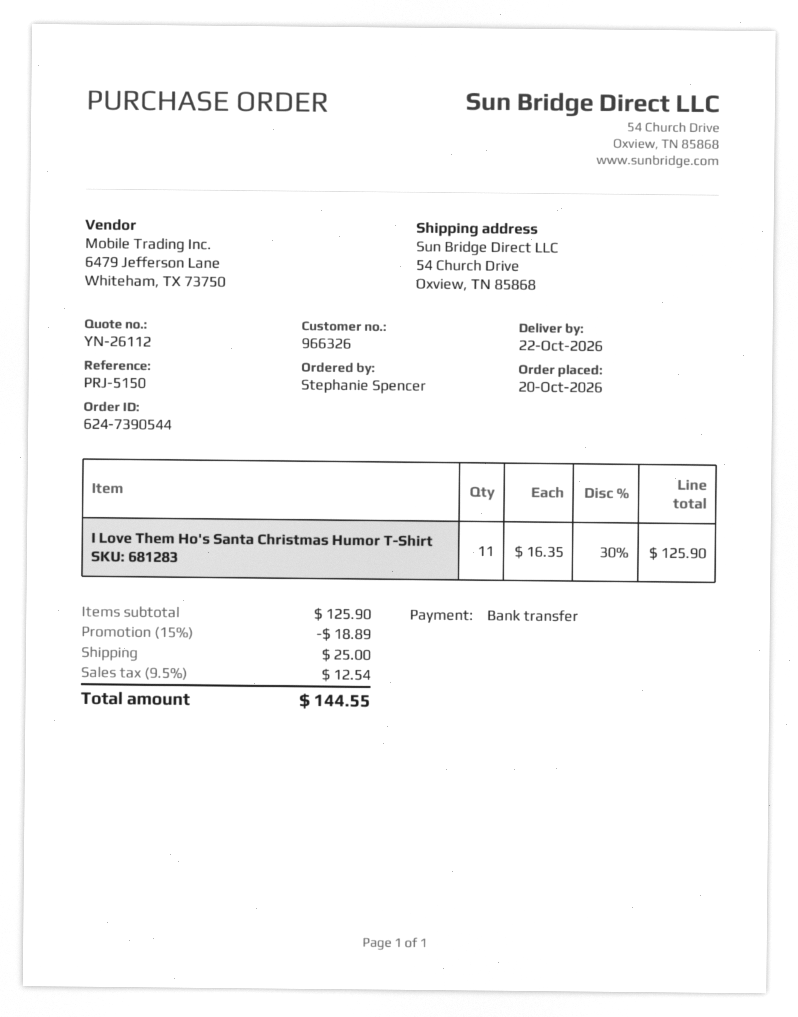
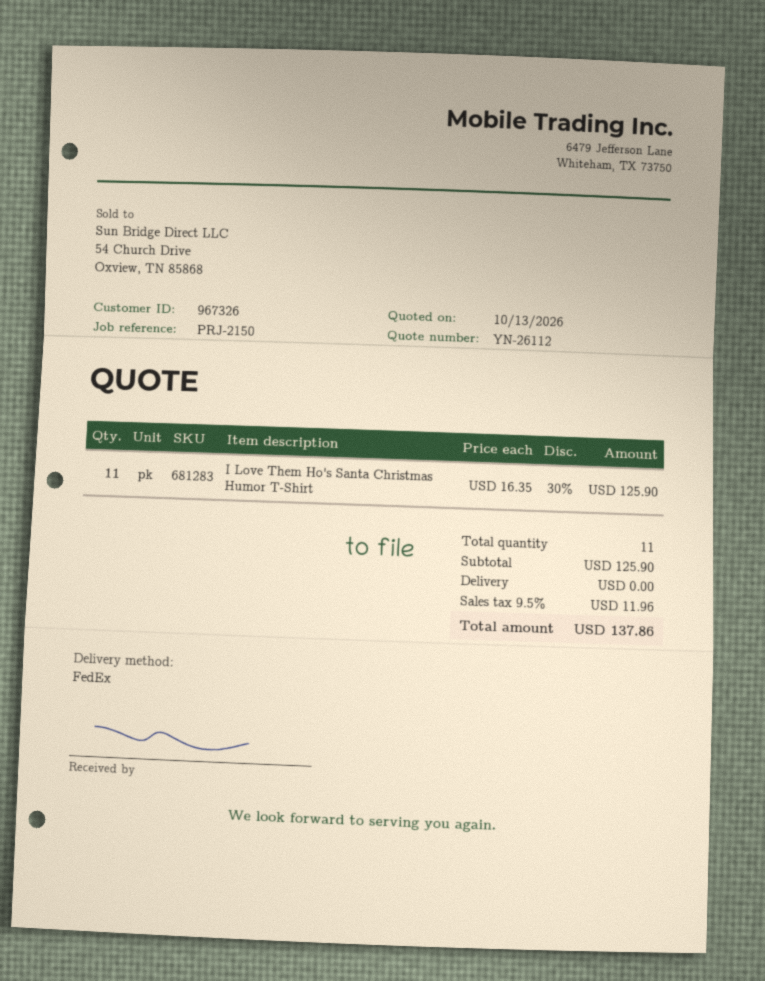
customer number: 966326 -> 967326
reference: PRJ-5150 -> PRJ-2150
discount: 15% = 18.89 -> none
shipping: 25.00 -> 0.00
tax: 9.5% = 12.54 -> 9.5% = 11.96
total: 144.55 -> 137.86

